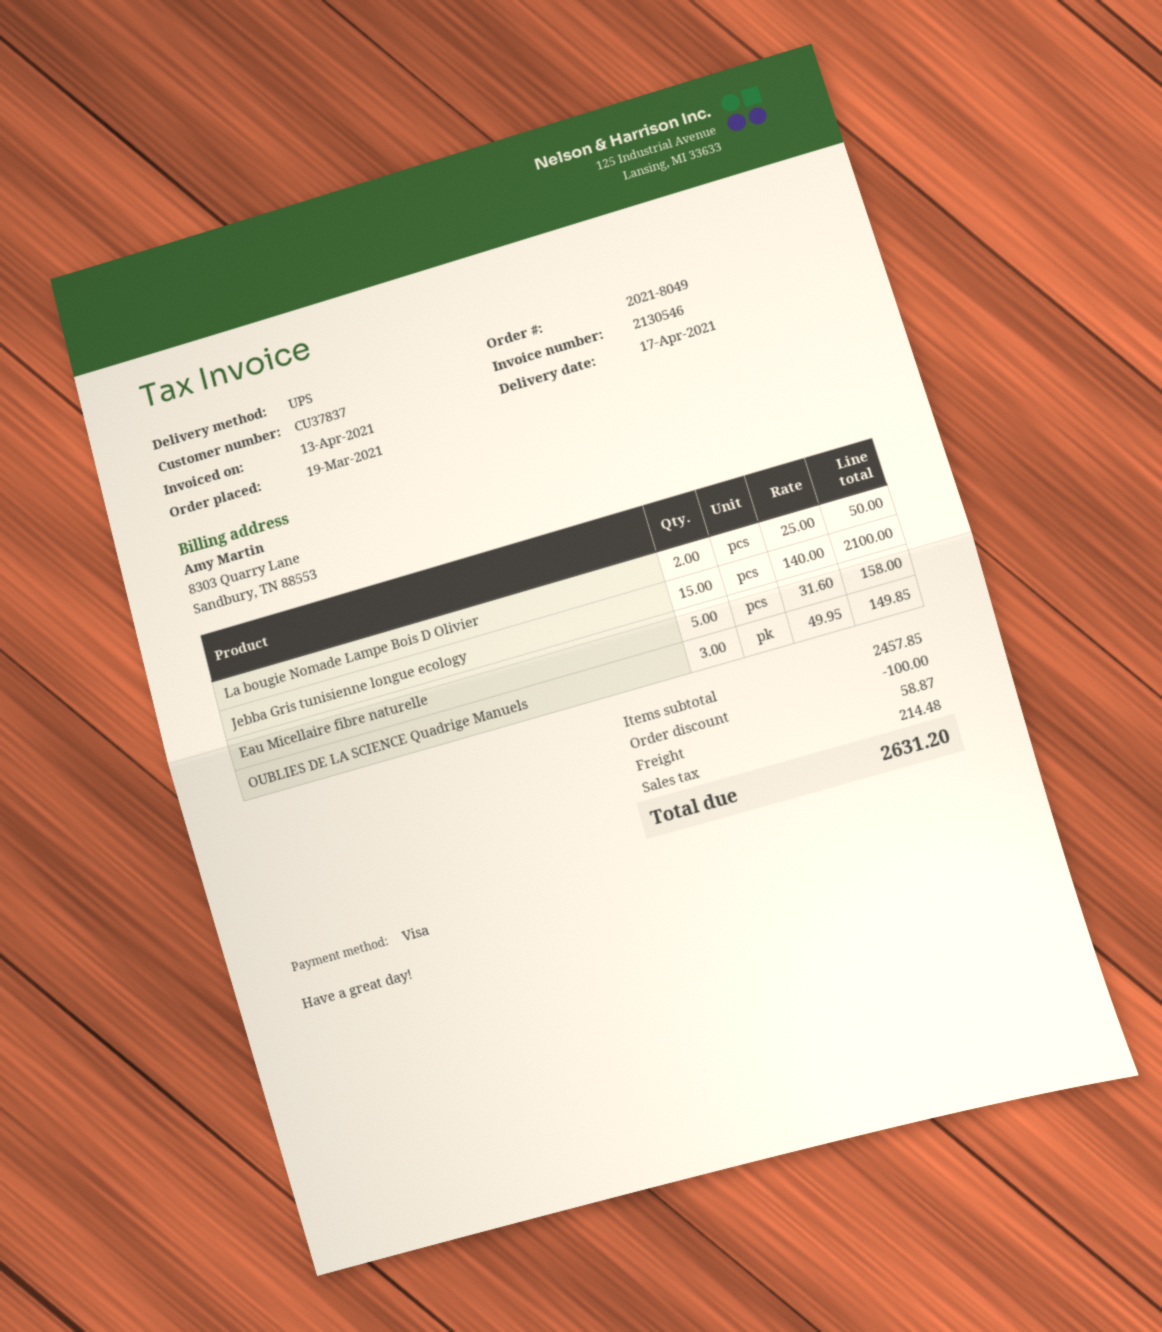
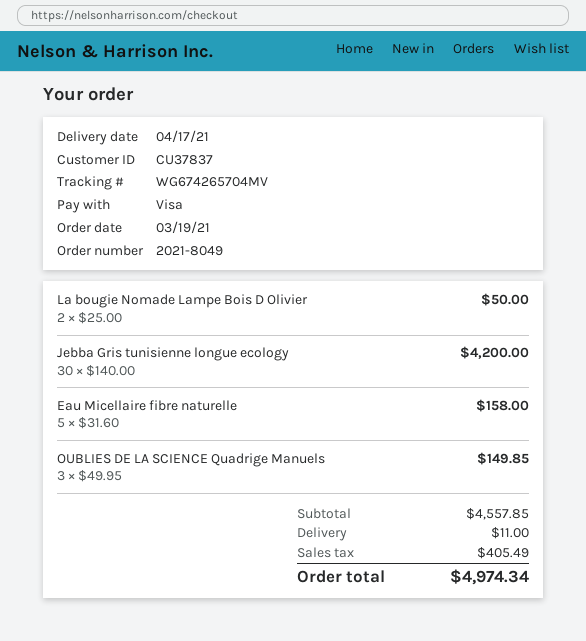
Jebba Gris tunisienne longue ecology: 15 x 140.00 = 2100.00 -> 30 x 140.00 = 4200.00
subtotal: 2457.85 -> 4557.85
discount: 100.00 -> none
shipping: 58.87 -> 11.00
tax: 214.48 -> 405.49
total: 2631.20 -> 4974.34

